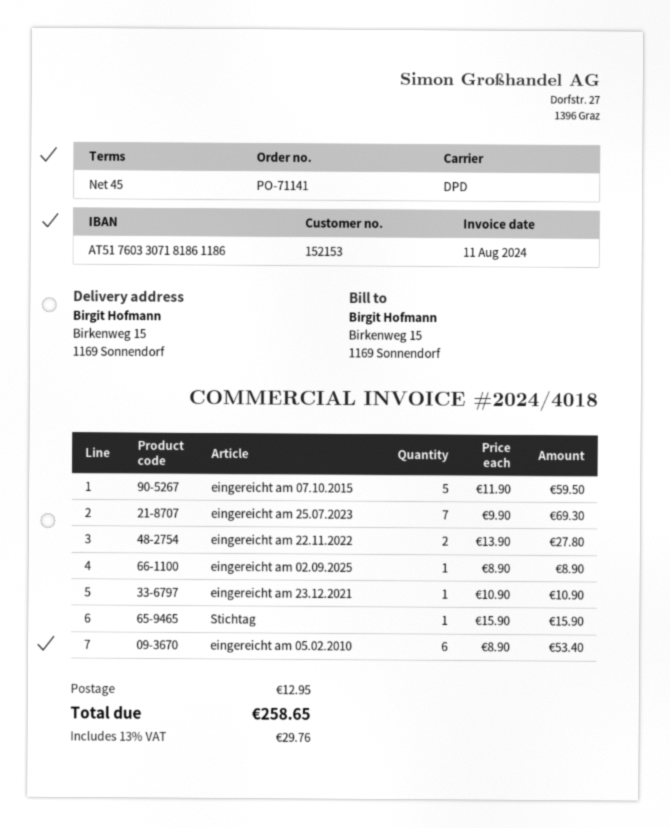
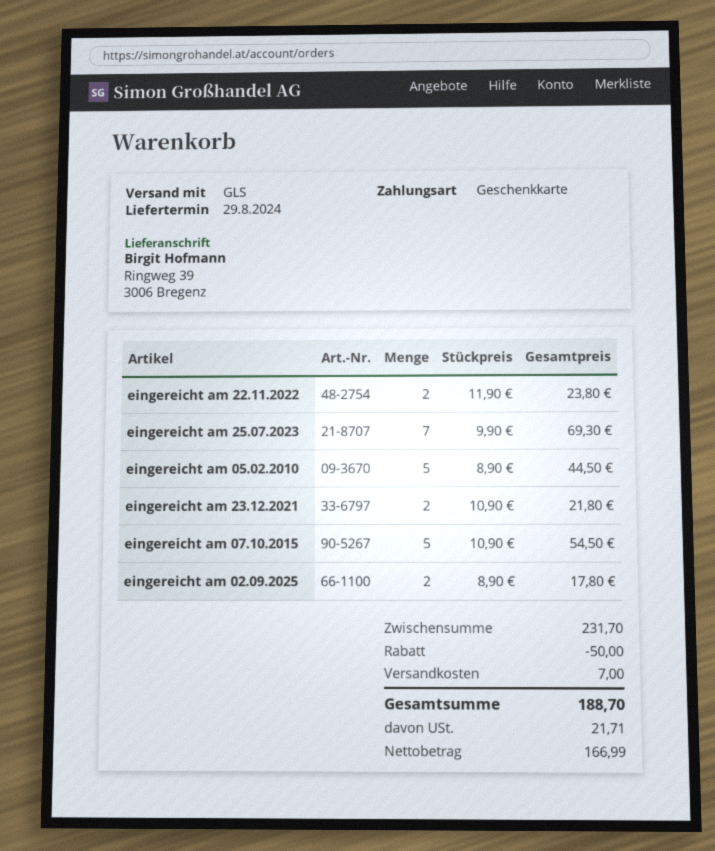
shipping method: DPD -> GLS
ship to: Birkenweg 15, 1169 Sonnendorf -> Ringweg 39, 3006 Bregenz
eingereicht am 07.10.2015: 5 x 11.90 = 59.50 -> 5 x 10.90 = 54.50
eingereicht am 22.11.2022: 2 x 13.90 = 27.80 -> 2 x 11.90 = 23.80
eingereicht am 02.09.2025: 1 x 8.90 = 8.90 -> 2 x 8.90 = 17.80
eingereicht am 23.12.2021: 1 x 10.90 = 10.90 -> 2 x 10.90 = 21.80
Stichtag: 1 x 15.90 = 15.90 -> none
eingereicht am 05.02.2010: 6 x 8.90 = 53.40 -> 5 x 8.90 = 44.50
discount: none -> 50.00
shipping: 12.95 -> 7.00
tax: 29.76 -> 21.71
total: 258.65 -> 188.70

